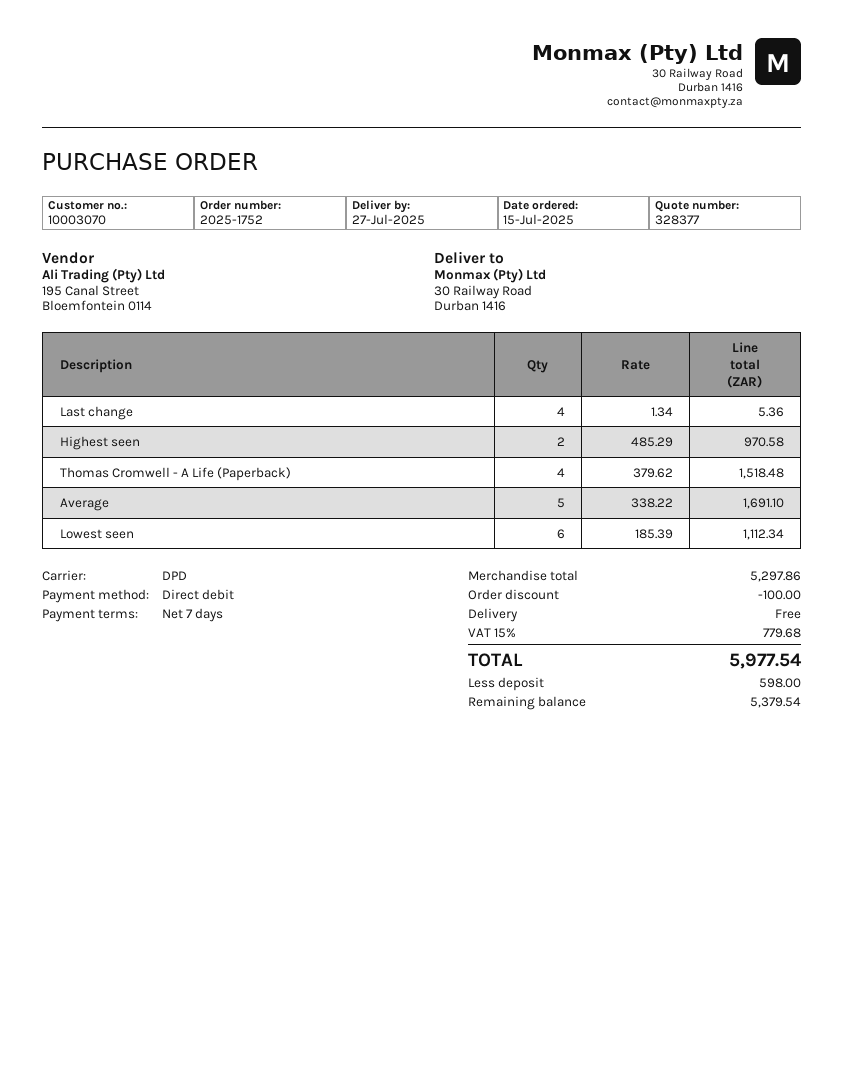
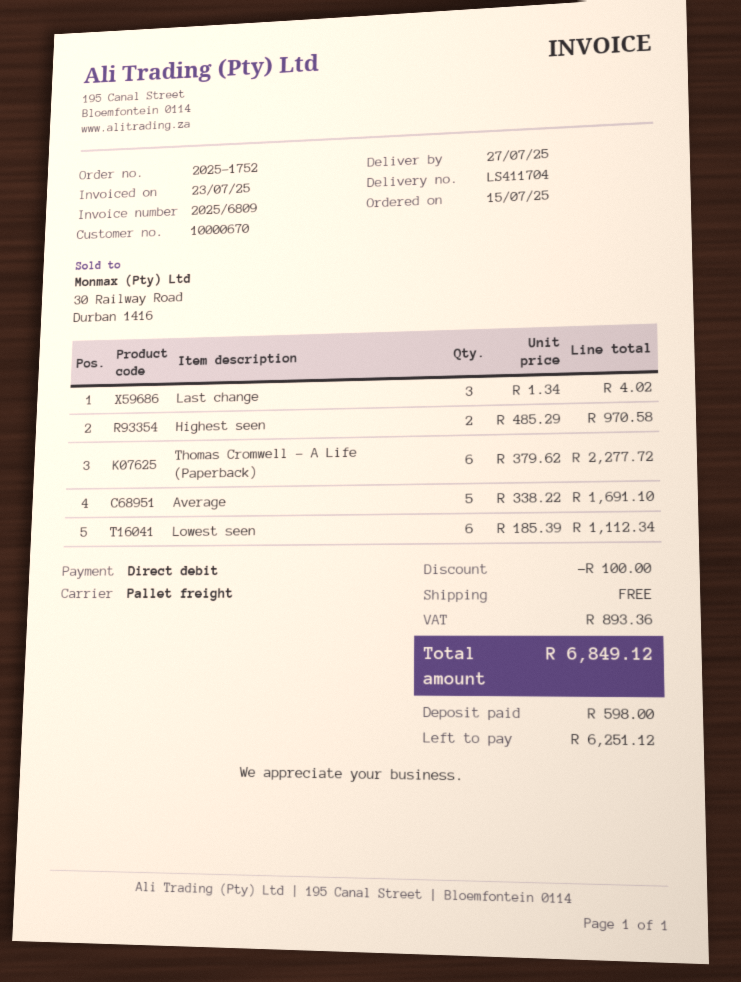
customer number: 10003070 -> 10000670
shipping method: DPD -> pallet freight
Last change: 4 x 1.34 = 5.36 -> 3 x 1.34 = 4.02
Thomas Cromwell - A Life (Paperback): 4 x 379.62 = 1518.48 -> 6 x 379.62 = 2277.72
tax: 779.68 -> 893.36
total: 5977.54 -> 6849.12
balance: 5379.54 -> 6251.12

